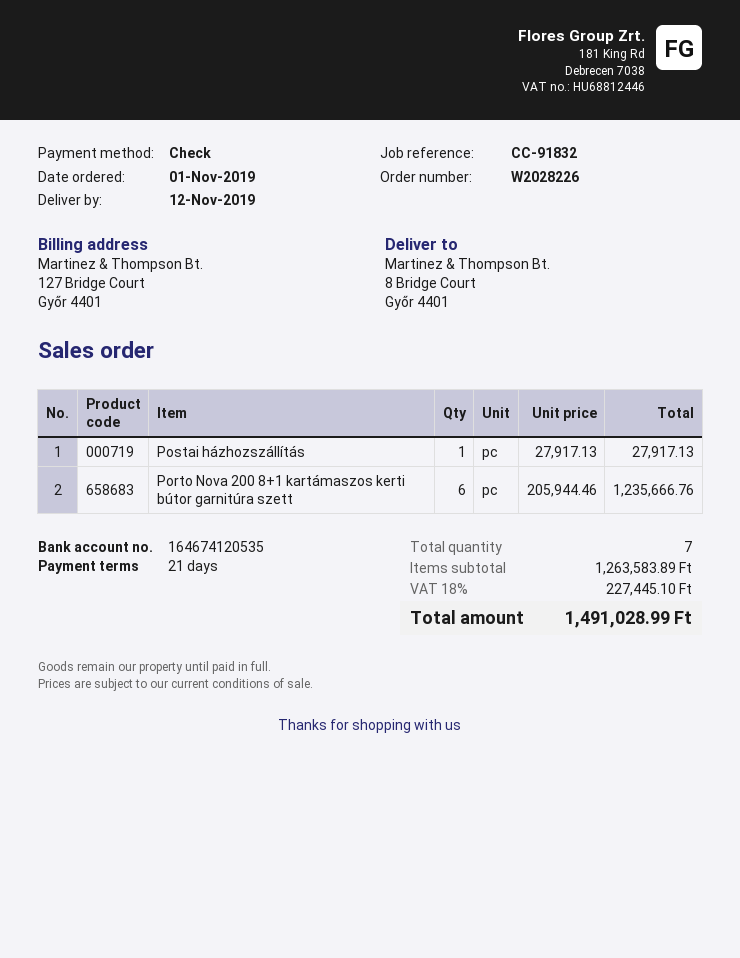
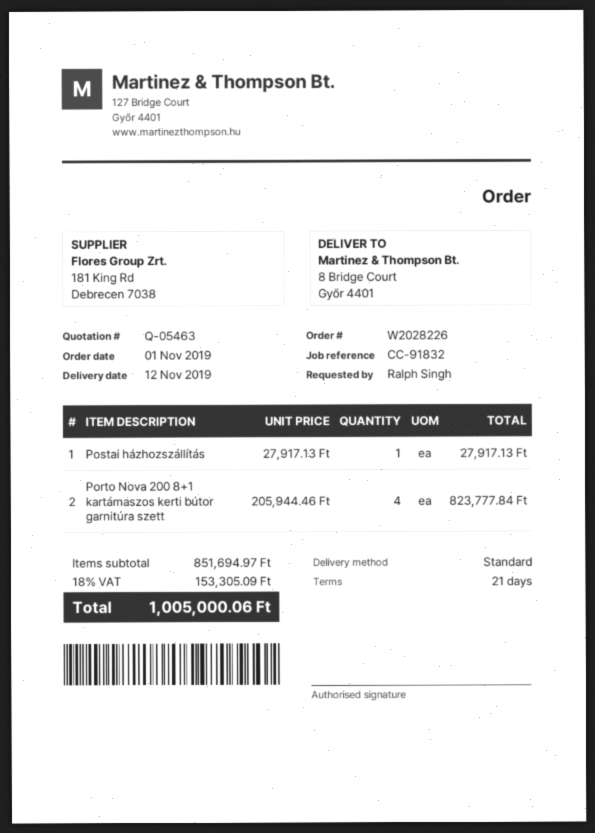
Porto Nova 200 8+1 kartámaszos kerti bútor garnitúra szett: 6 x 205944.46 = 1235666.76 -> 4 x 205944.46 = 823777.84
subtotal: 1263583.89 -> 851694.97
tax: 18% = 227445.10 -> 18% = 153305.09
total: 1491028.99 -> 1005000.06

